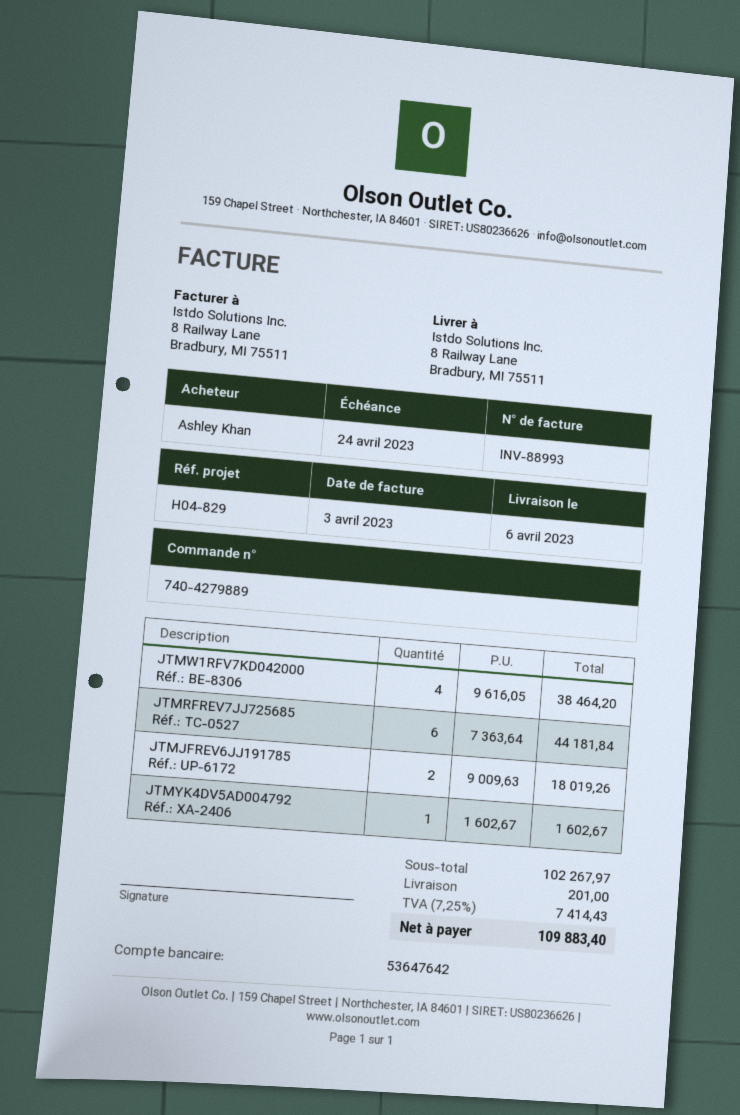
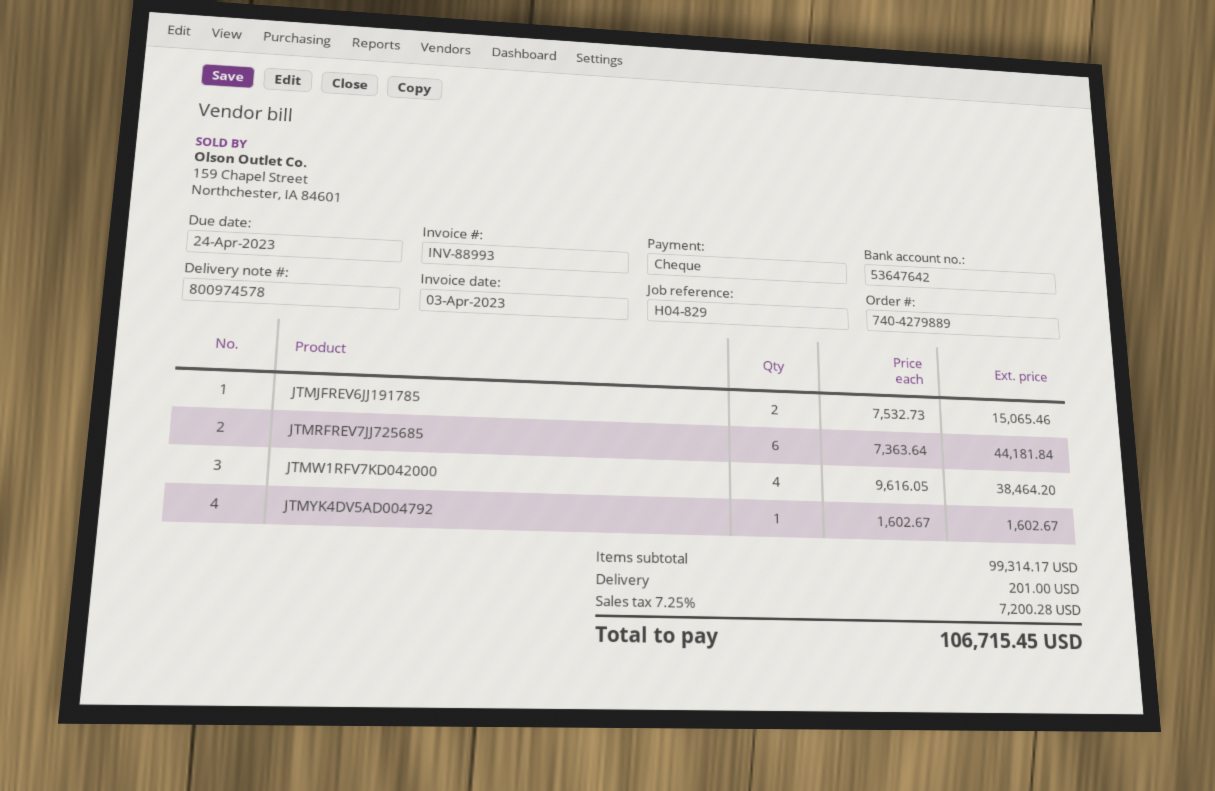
JTMJFREV6JJ191785: 2 x 9009.63 = 18019.26 -> 2 x 7532.73 = 15065.46
subtotal: 102267.97 -> 99314.17
tax: 7.25% = 7414.43 -> 7.25% = 7200.28
total: 109883.40 -> 106715.45

